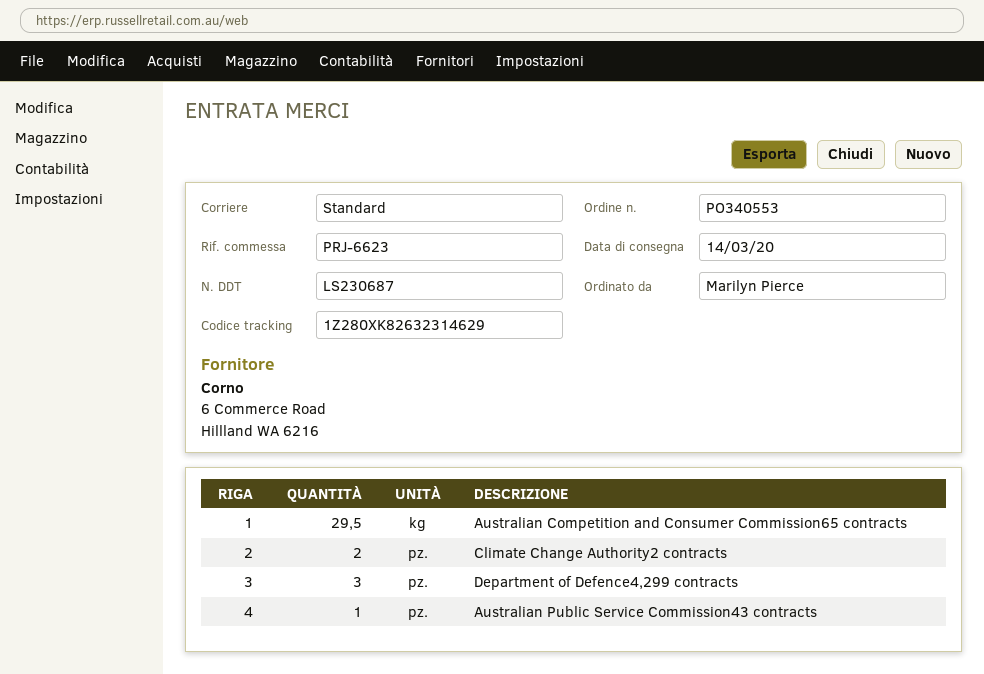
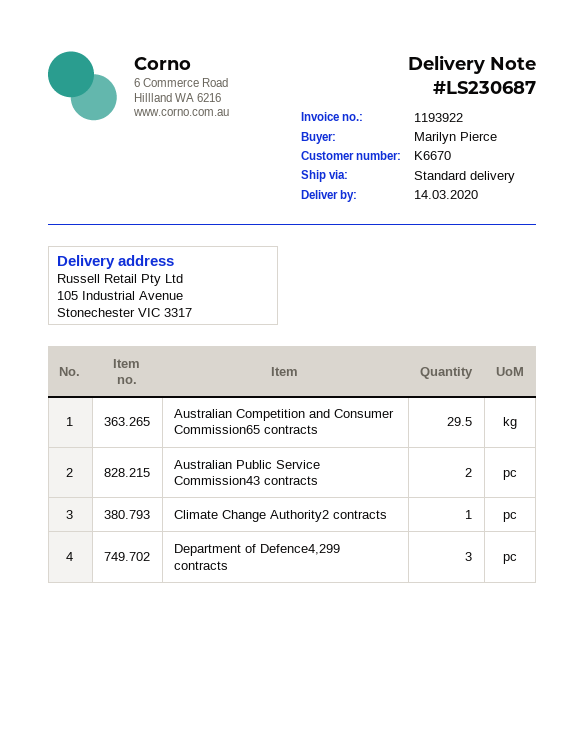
Climate Change Authority2 contracts: 2 -> 1
Australian Public Service Commission43 contracts: 1 -> 2

